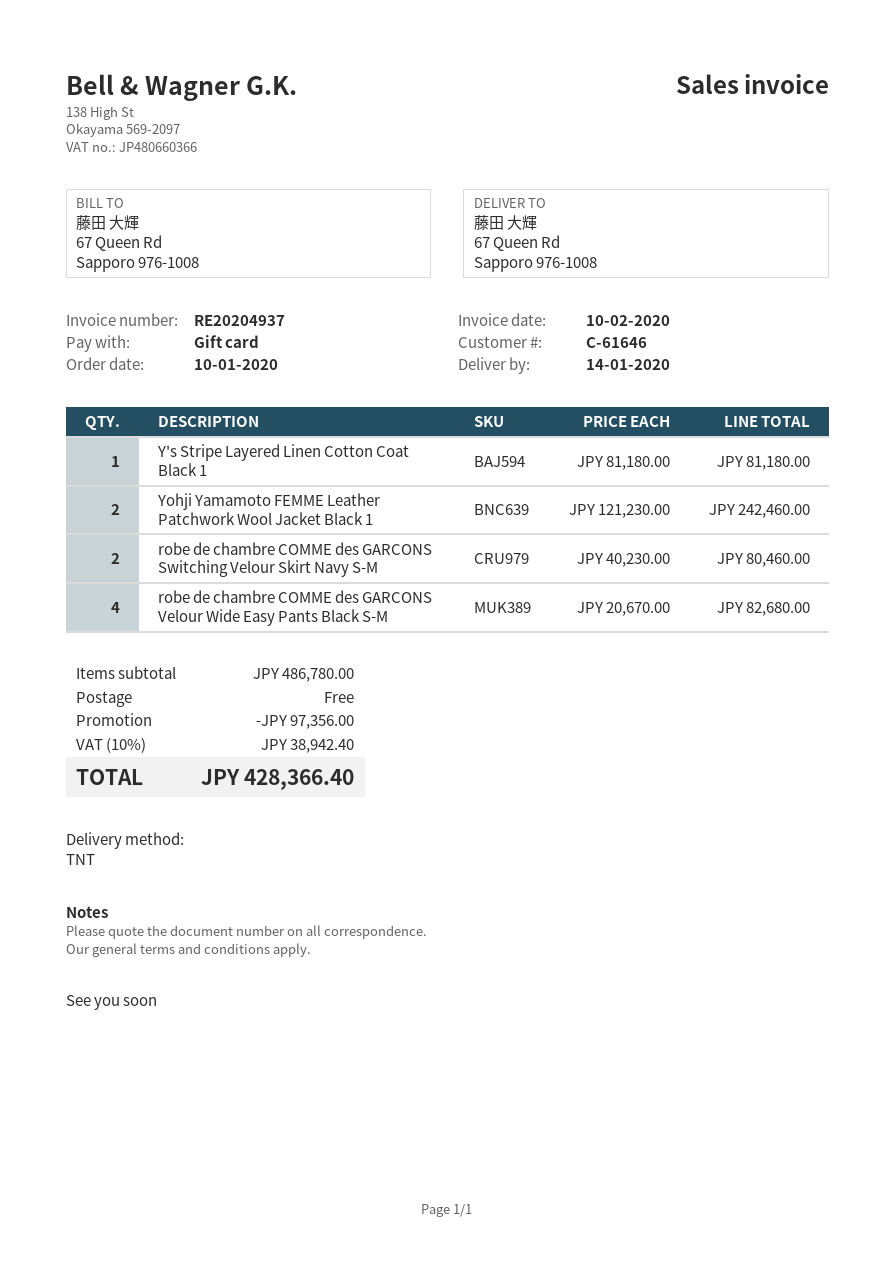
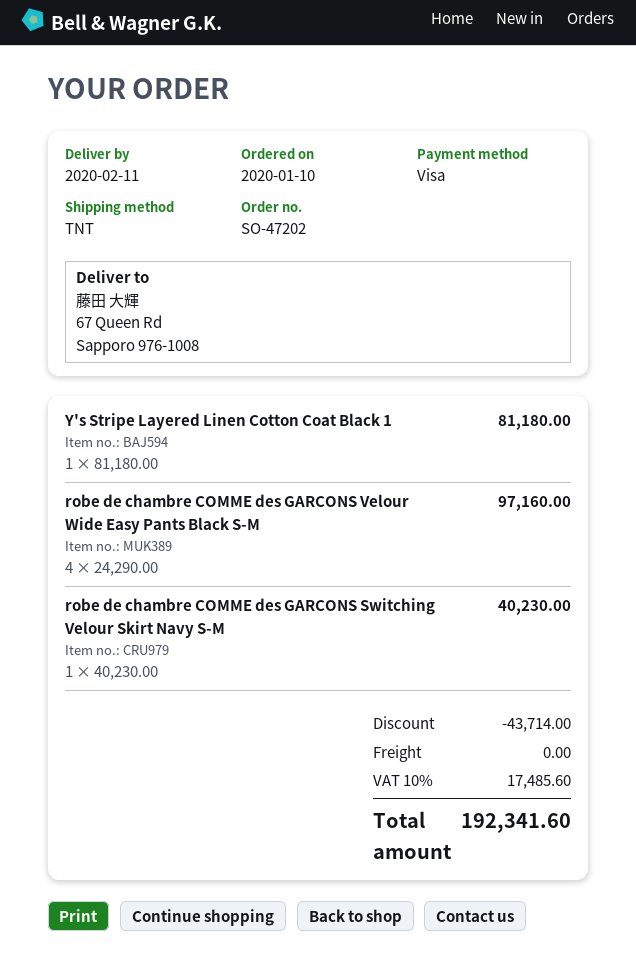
delivery date: 2020-01-14 -> 2020-02-11
payment method: gift card -> Visa
Yohji Yamamoto FEMME Leather Patchwork Wool Jacket Black 1: 2 x 121230.00 = 242460.00 -> none
robe de chambre COMME des GARCONS Switching Velour Skirt Navy S-M: 2 x 40230.00 = 80460.00 -> 1 x 40230.00 = 40230.00
robe de chambre COMME des GARCONS Velour Wide Easy Pants Black S-M: 4 x 20670.00 = 82680.00 -> 4 x 24290.00 = 97160.00
discount: 97356.00 -> 43714.00
tax: 10% = 38942.40 -> 10% = 17485.60
total: 428366.40 -> 192341.60

